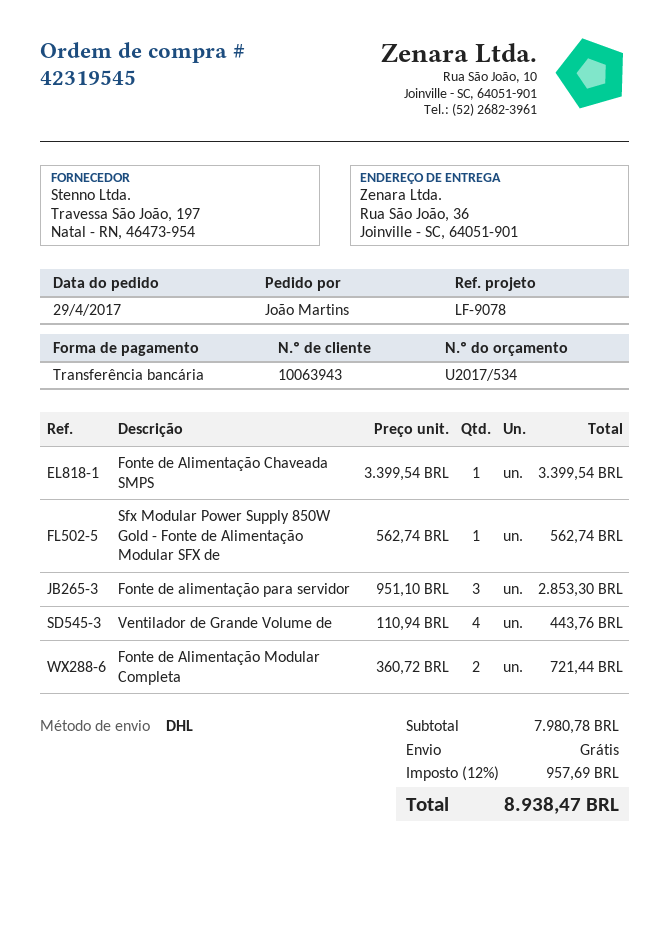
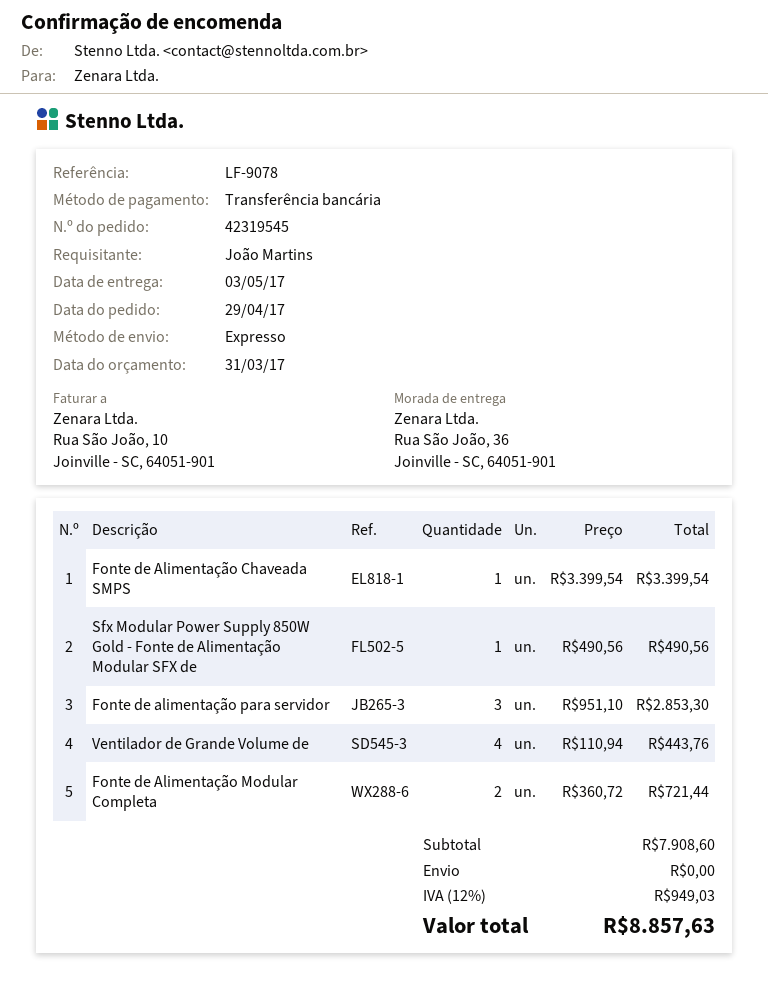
shipping method: DHL -> express
Sfx Modular Power Supply 850W Gold - Fonte de Alimentação Modular SFX de: 1 x 562.74 = 562.74 -> 1 x 490.56 = 490.56
subtotal: 7980.78 -> 7908.60
tax: 12% = 957.69 -> 12% = 949.03
total: 8938.47 -> 8857.63

